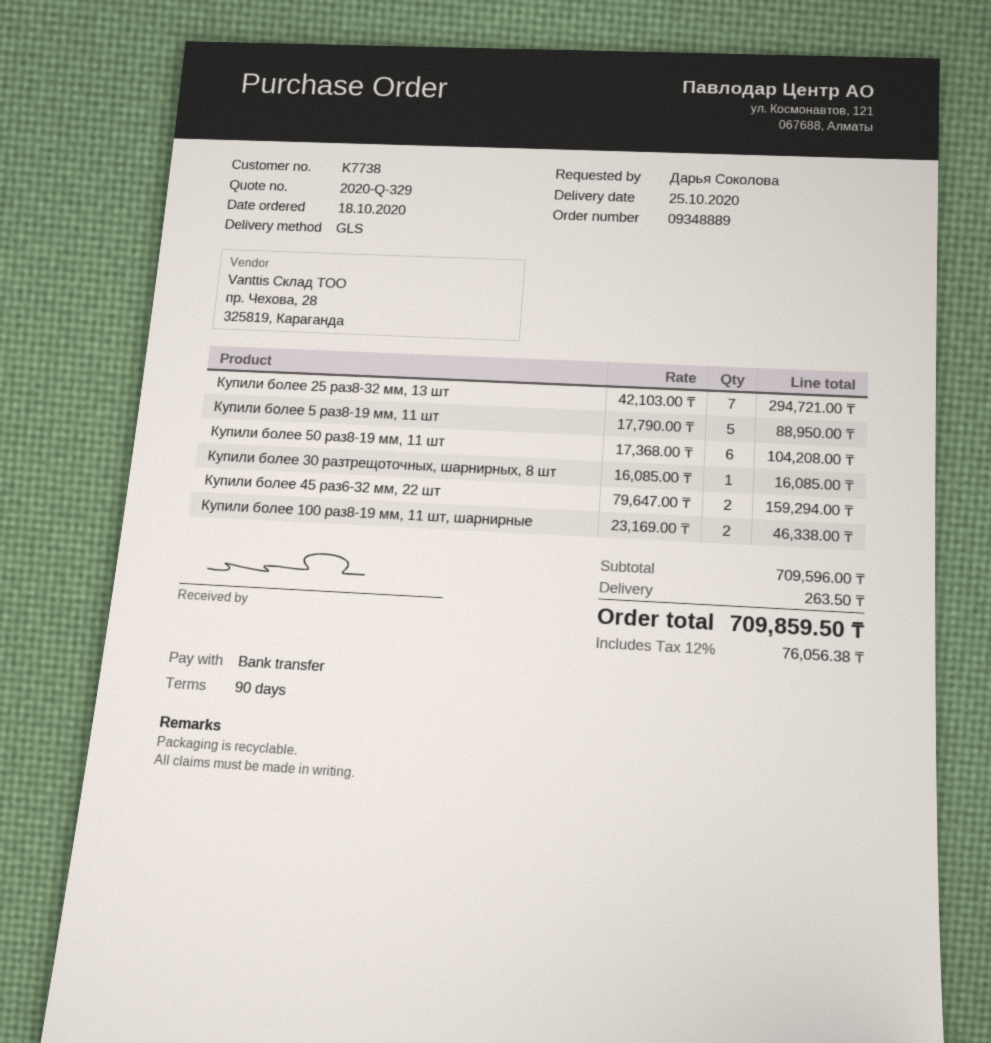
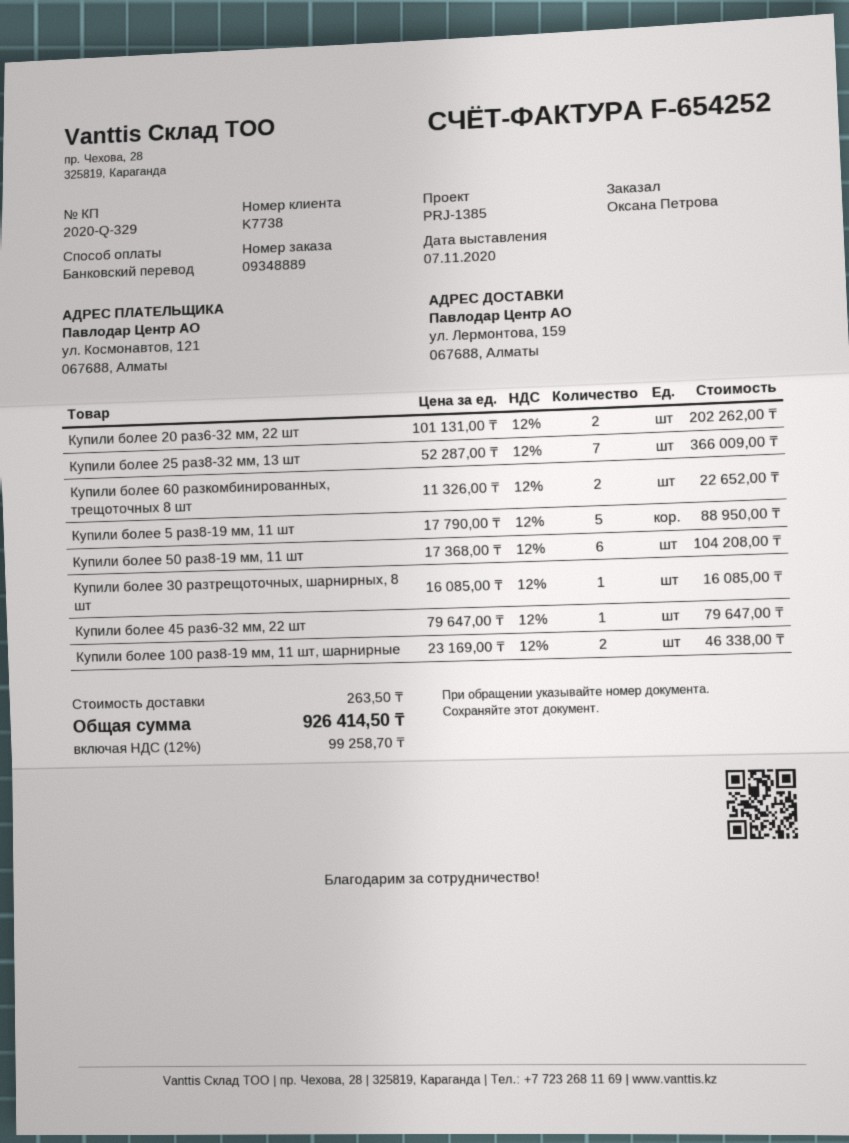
ordered by: Дарья Соколова -> Оксана Петрова
Купили более 25 раз8-32 мм, 13 шт: 7 x 42103.00 = 294721.00 -> 7 x 52287.00 = 366009.00
Купили более 45 раз6-32 мм, 22 шт: 2 x 79647.00 = 159294.00 -> 1 x 79647.00 = 79647.00
Купили более 20 раз6-32 мм, 22 шт: none -> 2 x 101131.00 = 202262.00
Купили более 60 разкомбинированных, трещоточных 8 шт: none -> 2 x 11326.00 = 22652.00
tax: 12% = 76056.38 -> 12% = 99258.70
total: 709859.50 -> 926414.50

